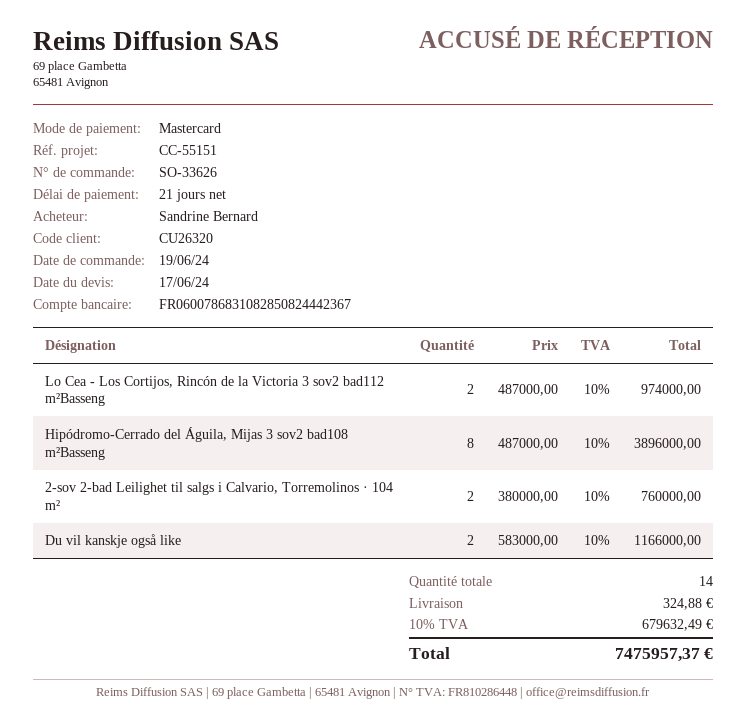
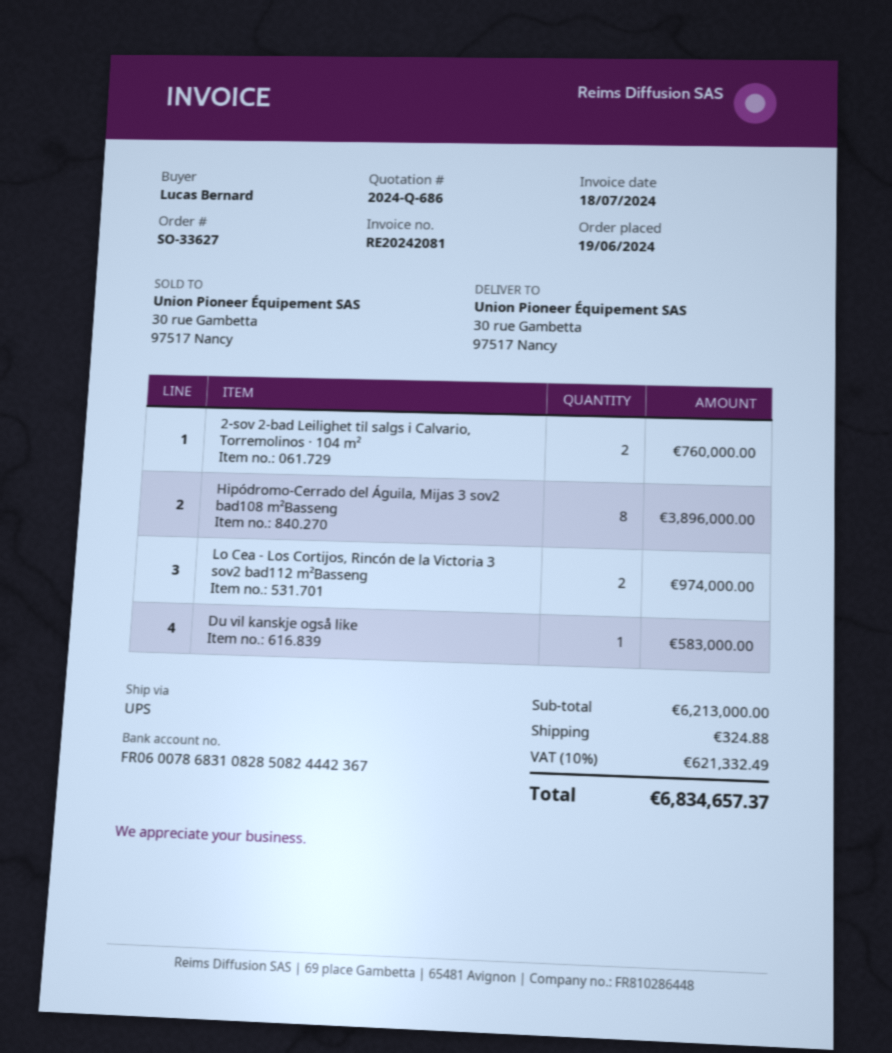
order number: SO-33626 -> SO-33627
ordered by: Sandrine Bernard -> Lucas Bernard
Du vil kanskje også like: 2 for 1166000.00 -> 1 for 583000.00
tax: 10% = 679632.49 -> 10% = 621332.49
total: 7475957.37 -> 6834657.37

